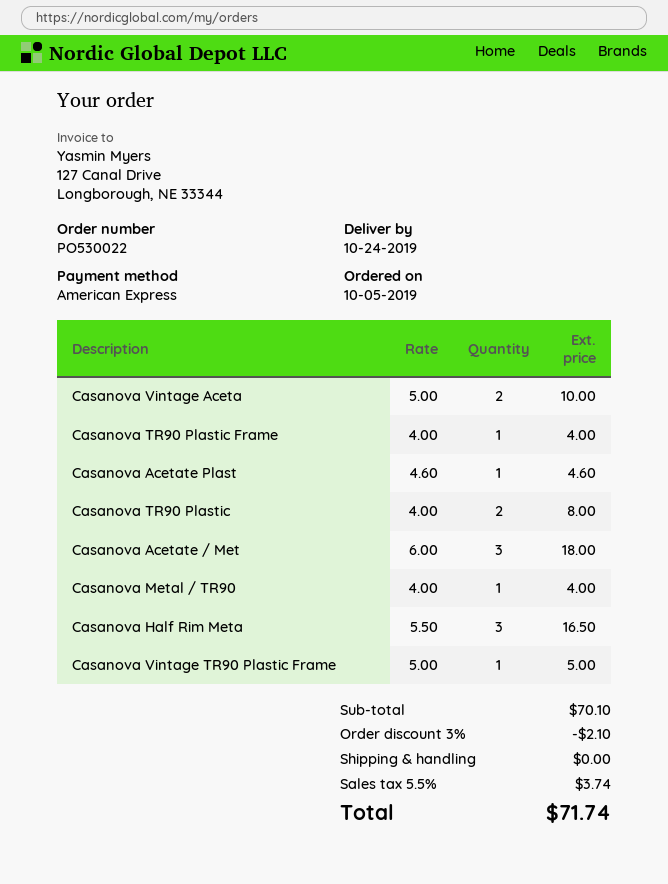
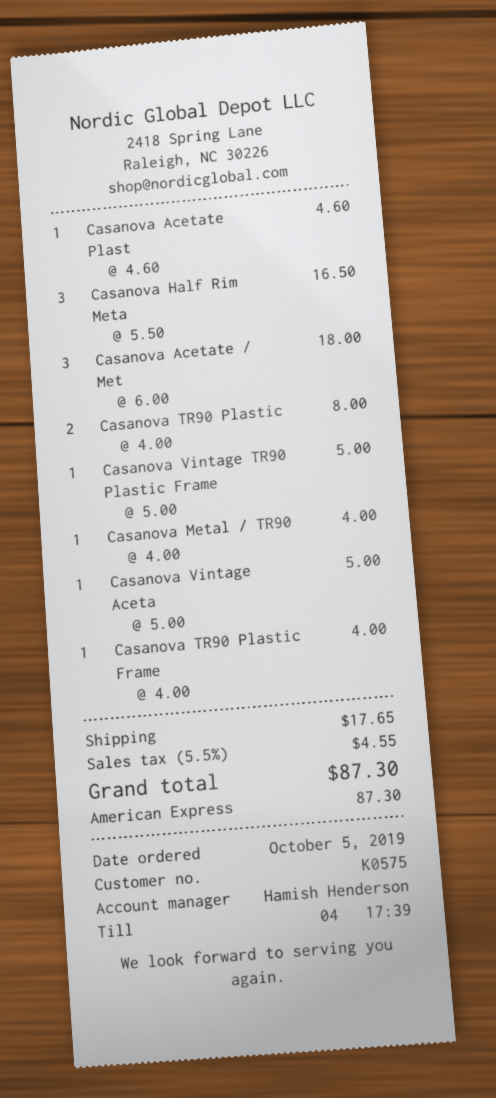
Casanova Vintage Aceta: 2 x 5.00 = 10.00 -> 1 x 5.00 = 5.00
discount: 3% = 2.10 -> none
shipping: 0.00 -> 17.65
tax: 5.5% = 3.74 -> 5.5% = 4.55
total: 71.74 -> 87.30

